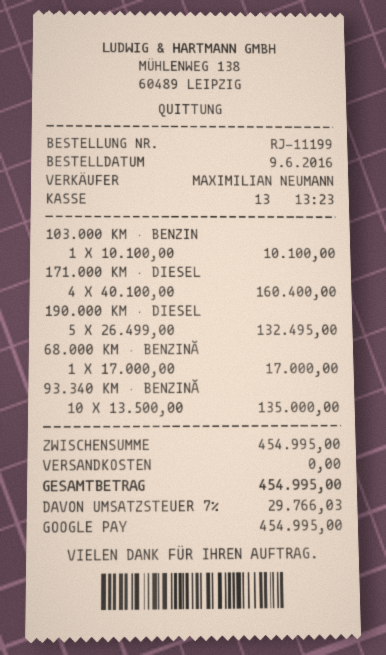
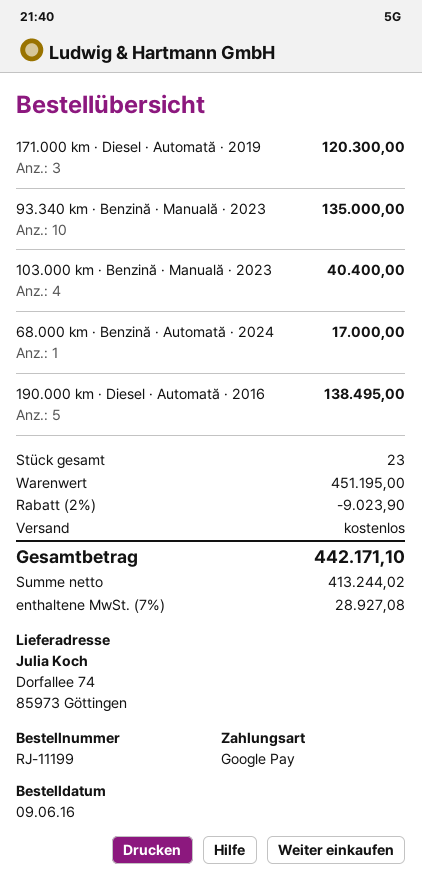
103.000 KM · BENZIN: 1 for 10100.00 -> 4 for 40400.00
171.000 KM · DIESEL: 4 for 160400.00 -> 3 for 120300.00
190.000 KM · DIESEL: 5 for 132495.00 -> 5 for 138495.00
subtotal: 454995.00 -> 451195.00
discount: none -> 2% = 9023.90
tax: 7% = 29766.03 -> 7% = 28927.08
total: 454995.00 -> 442171.10

